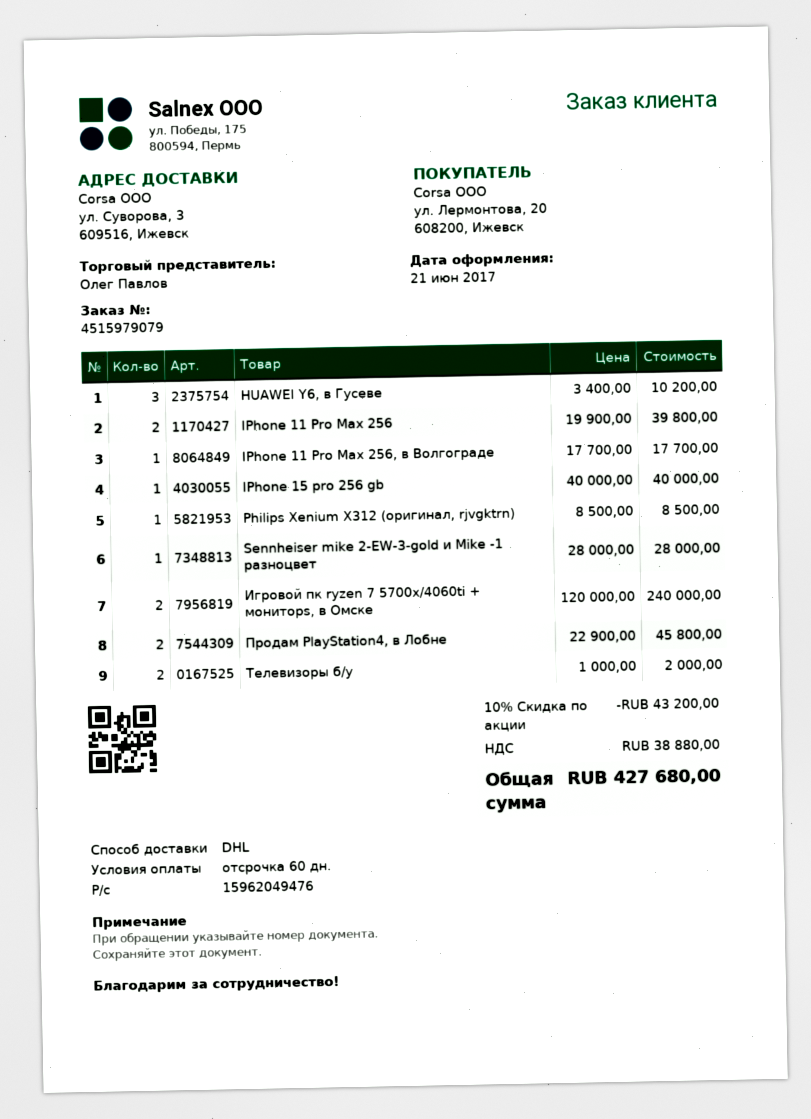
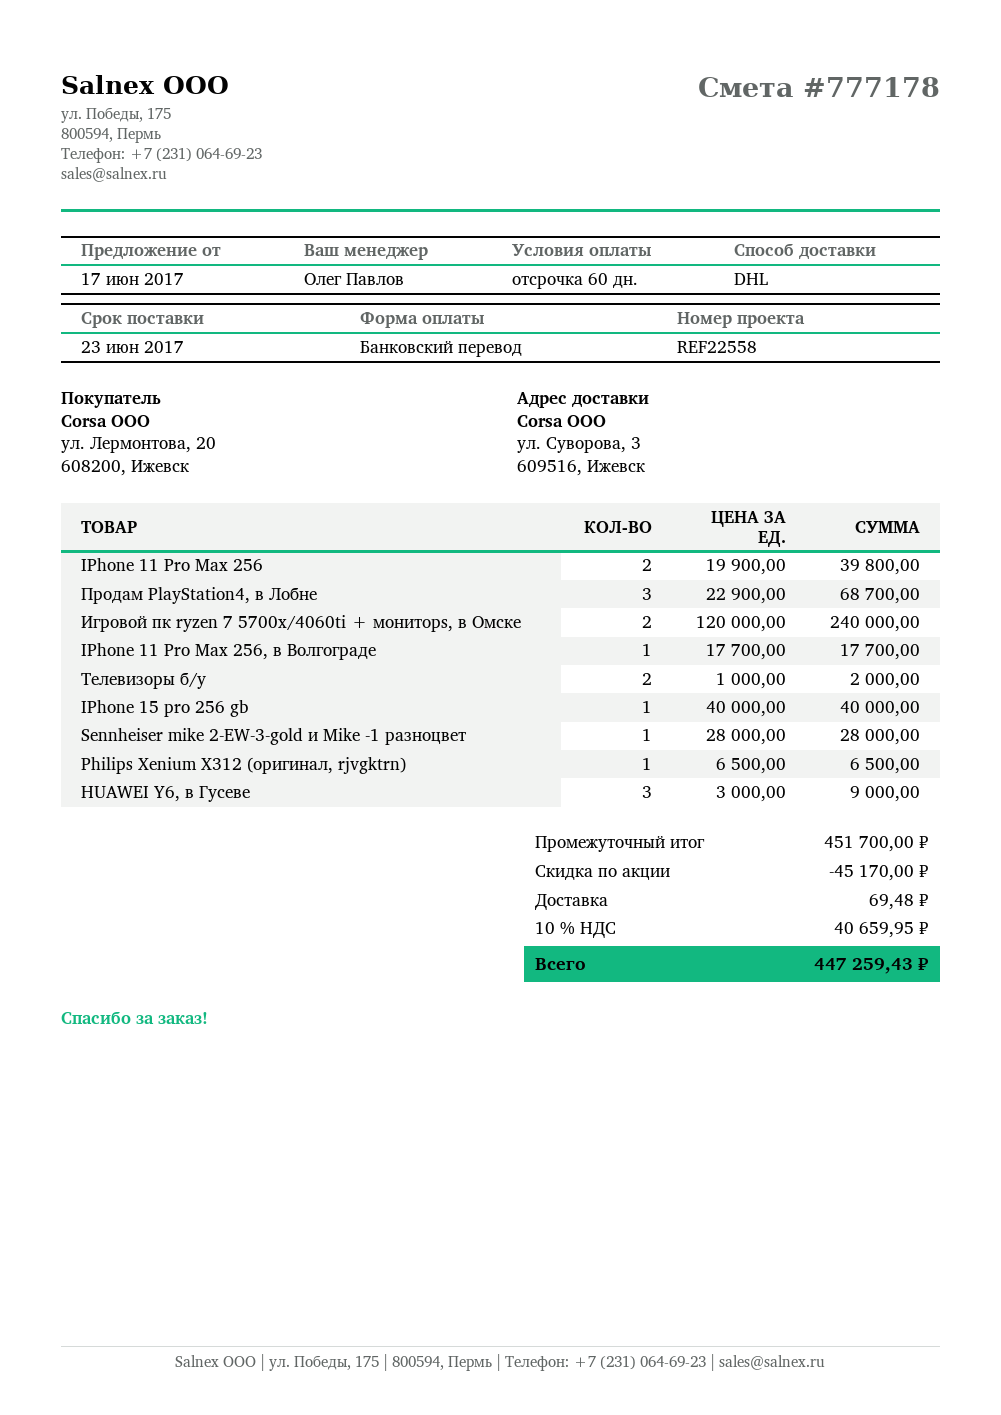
HUAWEI Y6, в Гусеве: 3 x 3400.00 = 10200.00 -> 3 x 3000.00 = 9000.00
Philips Xenium X312 (оригинал, rjvgktrn): 1 x 8500.00 = 8500.00 -> 1 x 6500.00 = 6500.00
Продам PlayStation4, в Лобне: 2 x 22900.00 = 45800.00 -> 3 x 22900.00 = 68700.00
discount: 43200.00 -> 45170.00
shipping: none -> 69.48
tax: 38880.00 -> 40659.95
total: 427680.00 -> 447259.43

